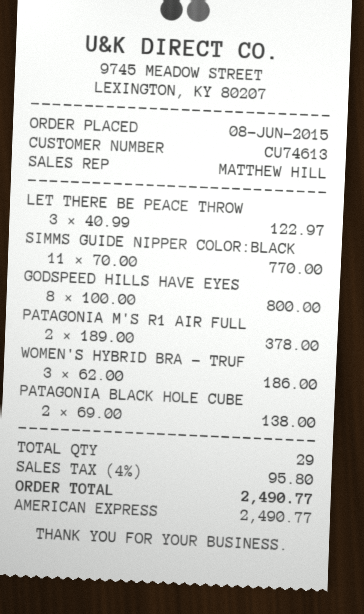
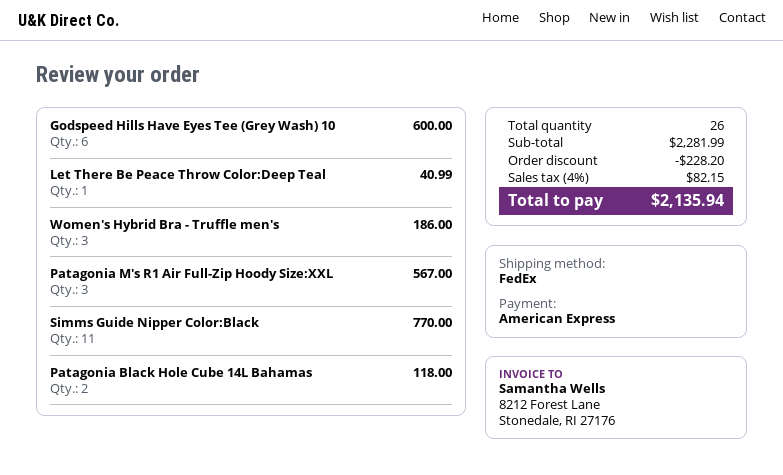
LET THERE BE PEACE THROW: 3 for 122.97 -> 1 for 40.99
GODSPEED HILLS HAVE EYES: 8 for 800.00 -> 6 for 600.00
PATAGONIA M'S R1 AIR FULL: 2 for 378.00 -> 3 for 567.00
PATAGONIA BLACK HOLE CUBE: 2 for 138.00 -> 2 for 118.00
total quantity: 29 -> 26
discount: none -> 228.20
tax: 4% = 95.80 -> 4% = 82.15
total: 2490.77 -> 2135.94

